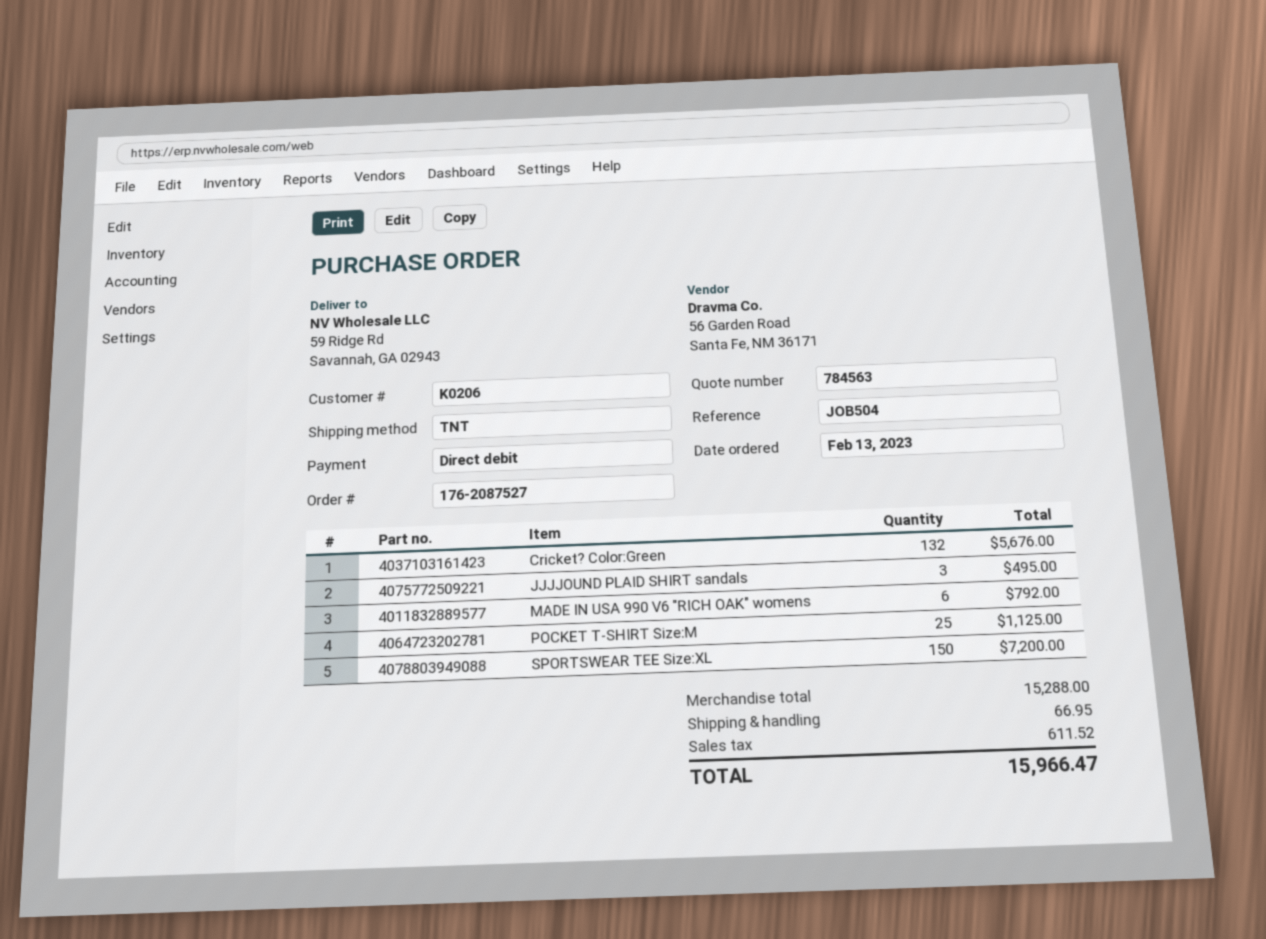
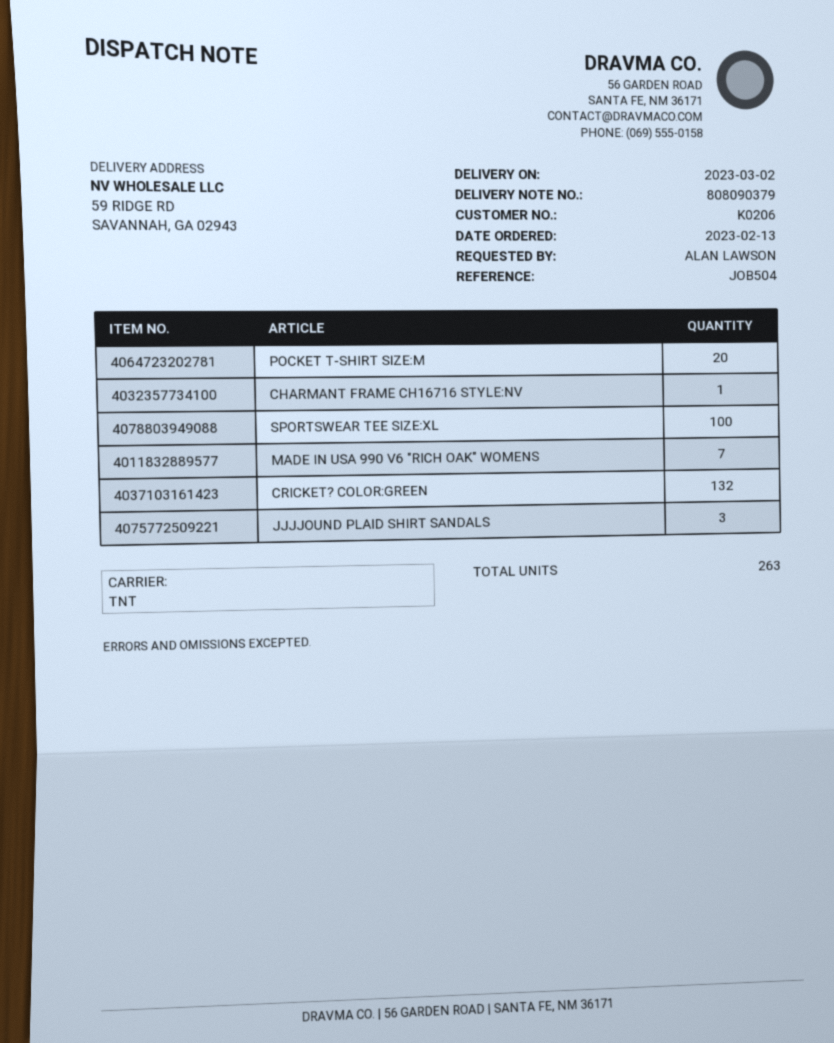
MADE IN USA 990 V6 "RICH OAK" womens: 6 -> 7
POCKET T-SHIRT Size:M: 25 -> 20
SPORTSWEAR TEE Size:XL: 150 -> 100
CHARMANT FRAME CH16716 STYLE:NV: none -> 1

